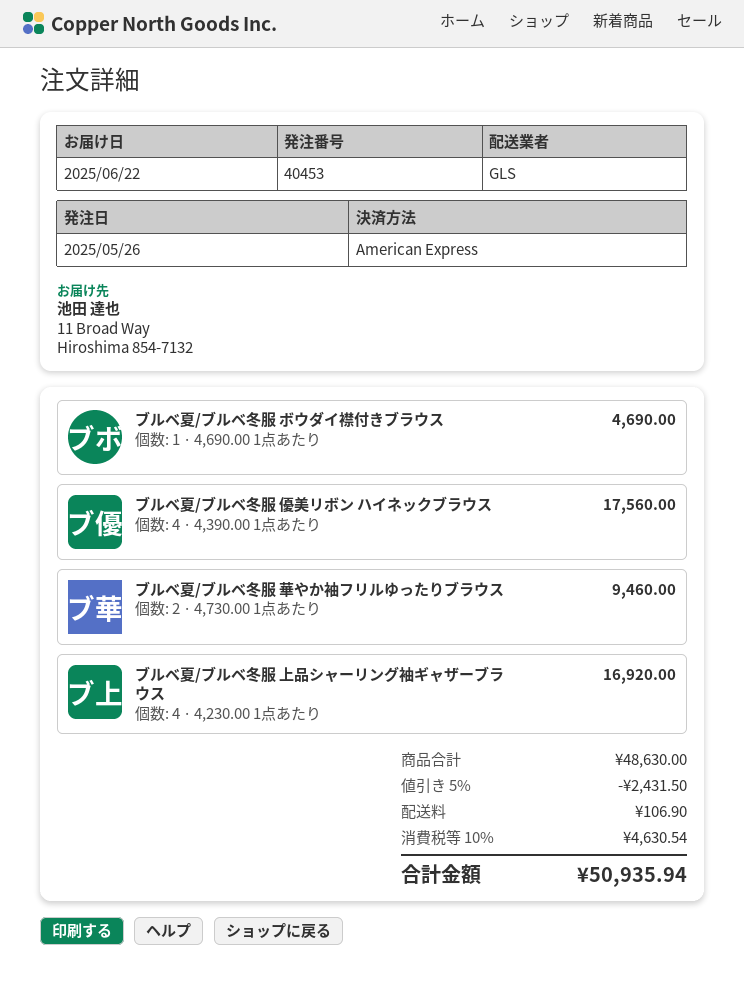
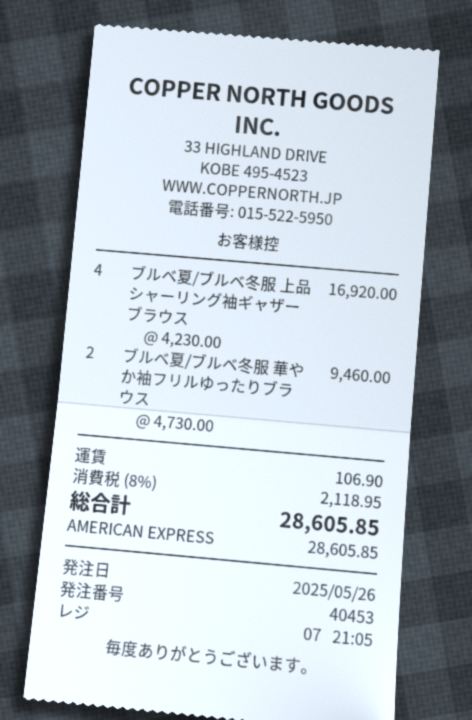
ブルベ夏/ブルベ冬服 ボウダイ襟付きブラウス: 1 x 4690.00 = 4690.00 -> none
ブルベ夏/ブルベ冬服 優美リボン ハイネックブラウス: 4 x 4390.00 = 17560.00 -> none
discount: 5% = 2431.50 -> none
tax: 10% = 4630.54 -> 8% = 2118.95
total: 50935.94 -> 28605.85

